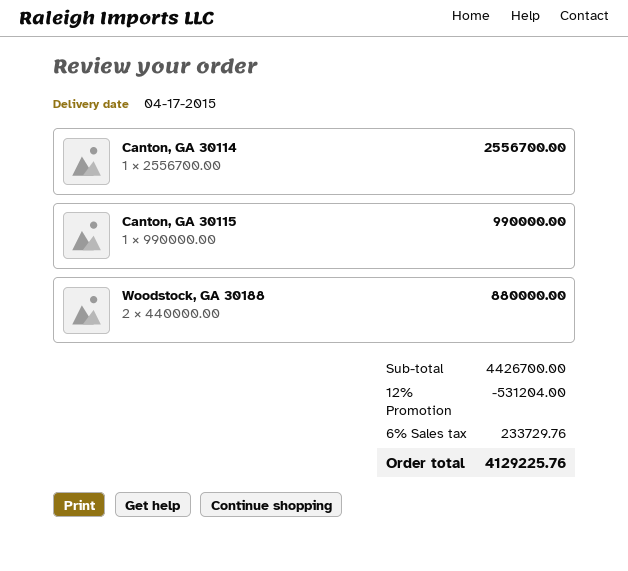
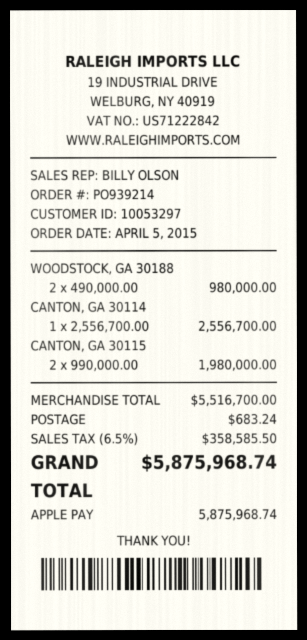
Canton, GA 30115: 1 x 990000.00 = 990000.00 -> 2 x 990000.00 = 1980000.00
Woodstock, GA 30188: 2 x 440000.00 = 880000.00 -> 2 x 490000.00 = 980000.00
subtotal: 4426700.00 -> 5516700.00
discount: 12% = 531204.00 -> none
shipping: none -> 683.24
tax: 6% = 233729.76 -> 6.5% = 358585.50
total: 4129225.76 -> 5875968.74

